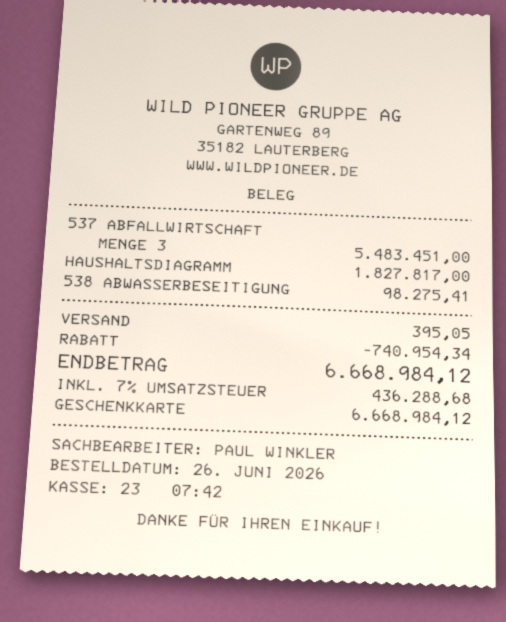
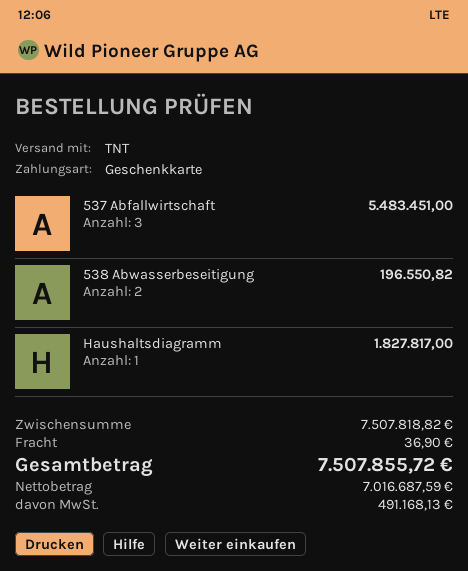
538 ABWASSERBESEITIGUNG: 1 for 98275.41 -> 2 for 196550.82
discount: 740954.34 -> none
shipping: 395.05 -> 36.90
tax: 436288.68 -> 491168.13
total: 6668984.12 -> 7507855.72

